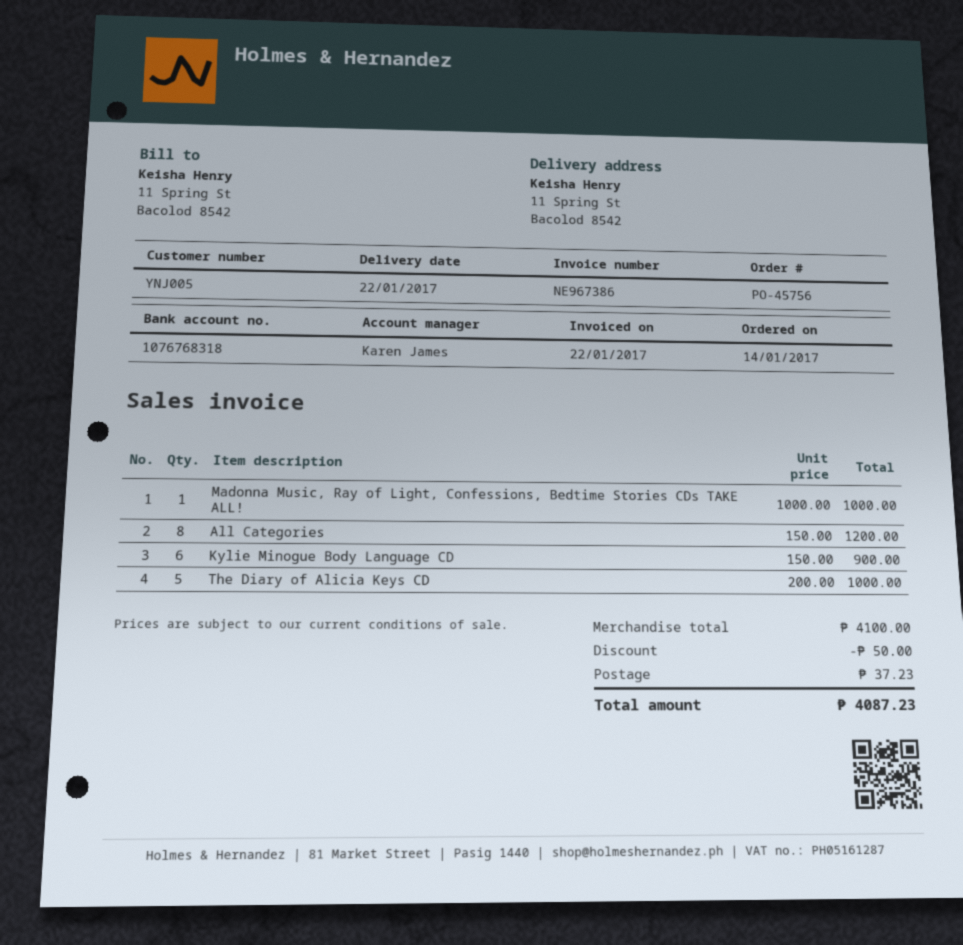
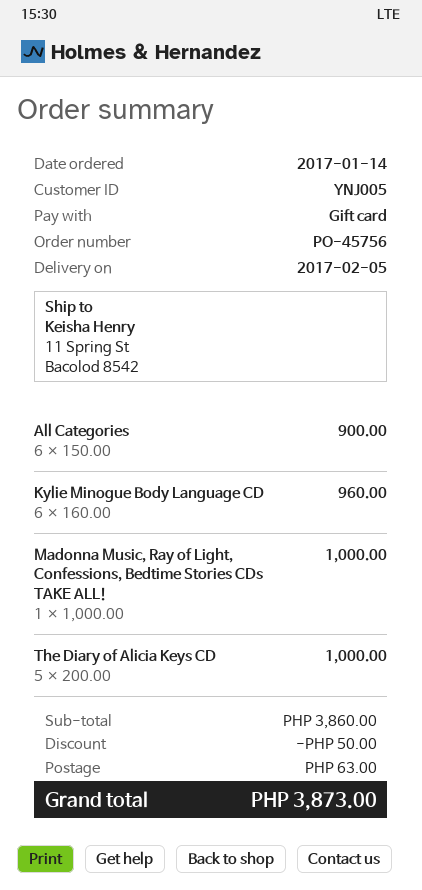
delivery date: 2017-01-22 -> 2017-02-05
All Categories: 8 x 150.00 = 1200.00 -> 6 x 150.00 = 900.00
Kylie Minogue Body Language CD: 6 x 150.00 = 900.00 -> 6 x 160.00 = 960.00
subtotal: 4100.00 -> 3860.00
shipping: 37.23 -> 63.00
total: 4087.23 -> 3873.00

